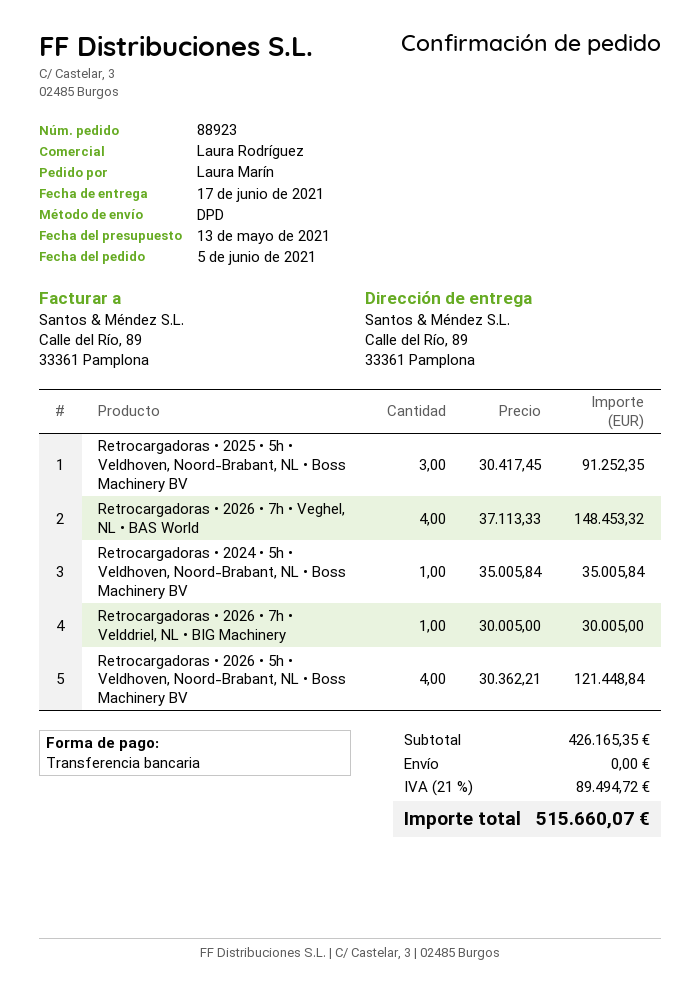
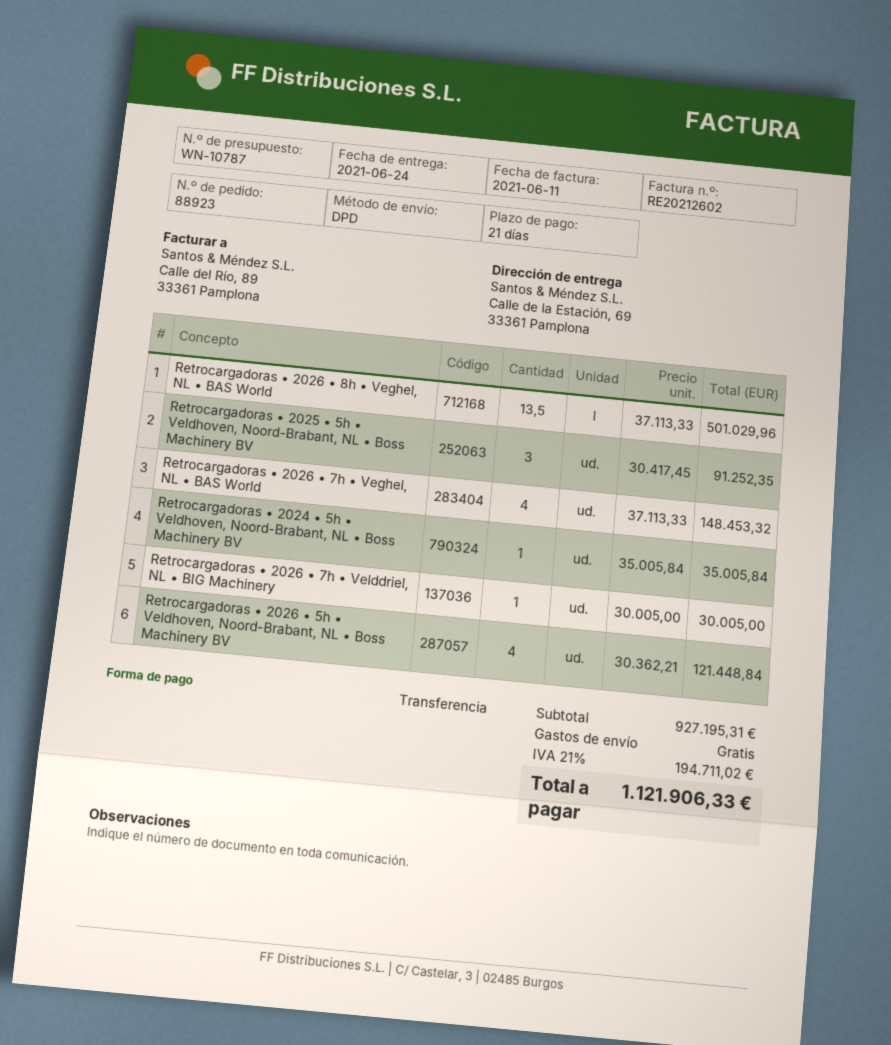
delivery date: 2021-06-17 -> 2021-06-24
ship to: Calle del Río, 89, 33361 Pamplona -> Calle de la Estación, 69, 33361 Pamplona
Retrocargadoras • 2026 • 8h • Veghel, NL • BAS World: none -> 13.5 x 37113.33 = 501029.96
subtotal: 426165.35 -> 927195.31
tax: 21% = 89494.72 -> 21% = 194711.02
total: 515660.07 -> 1121906.33

